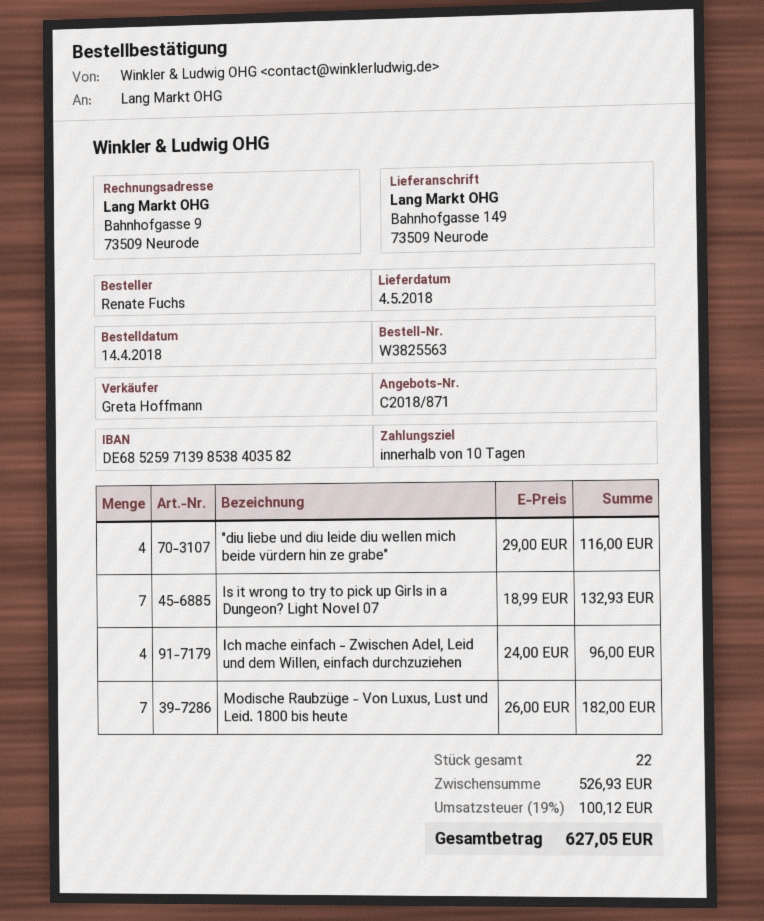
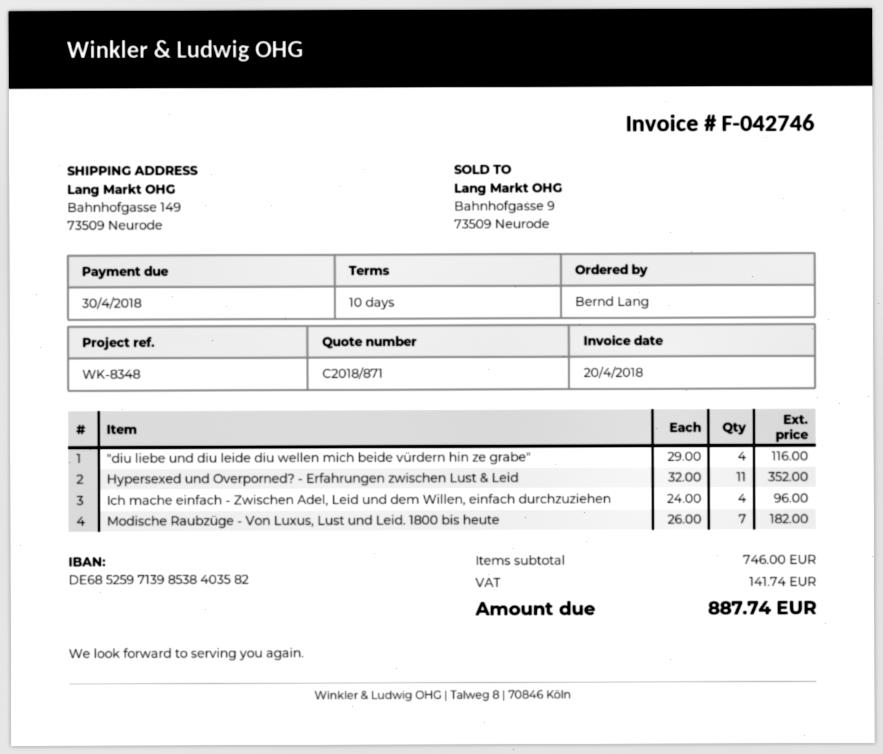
ordered by: Renate Fuchs -> Bernd Lang
Is it wrong to try to pick up Girls in a Dungeon? Light Novel 07: 7 x 18.99 = 132.93 -> none
Hypersexed und Overporned? - Erfahrungen zwischen Lust & Leid: none -> 11 x 32.00 = 352.00
subtotal: 526.93 -> 746.00
tax: 100.12 -> 141.74
total: 627.05 -> 887.74

